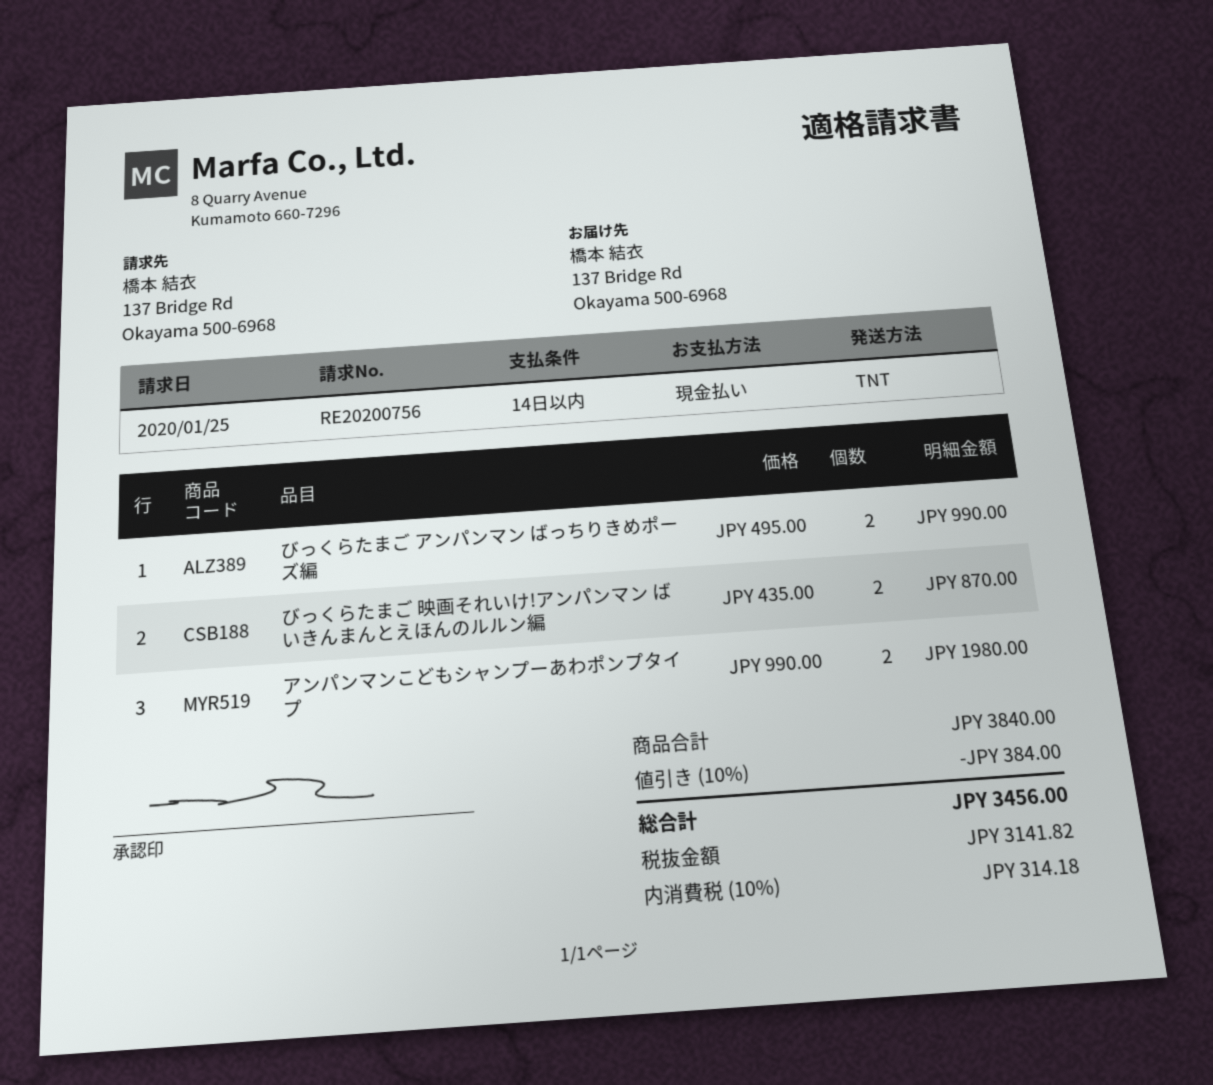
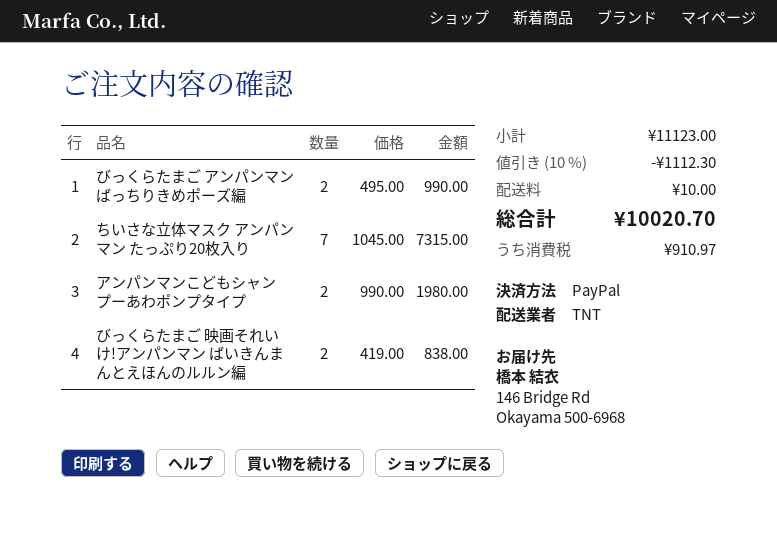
payment method: cash -> PayPal
ship to: 137 Bridge Rd, Okayama 500-6968 -> 146 Bridge Rd, Okayama 500-6968
びっくらたまご 映画それいけ!アンパンマン ばいきんまんとえほんのルルン編: 2 x 435.00 = 870.00 -> 2 x 419.00 = 838.00
ちいさな立体マスク アンパンマン たっぷり20枚入り: none -> 7 x 1045.00 = 7315.00
subtotal: 3840.00 -> 11123.00
discount: 10% = 384.00 -> 10% = 1112.30
shipping: none -> 10.00
tax: 314.18 -> 910.97
total: 3456.00 -> 10020.70

